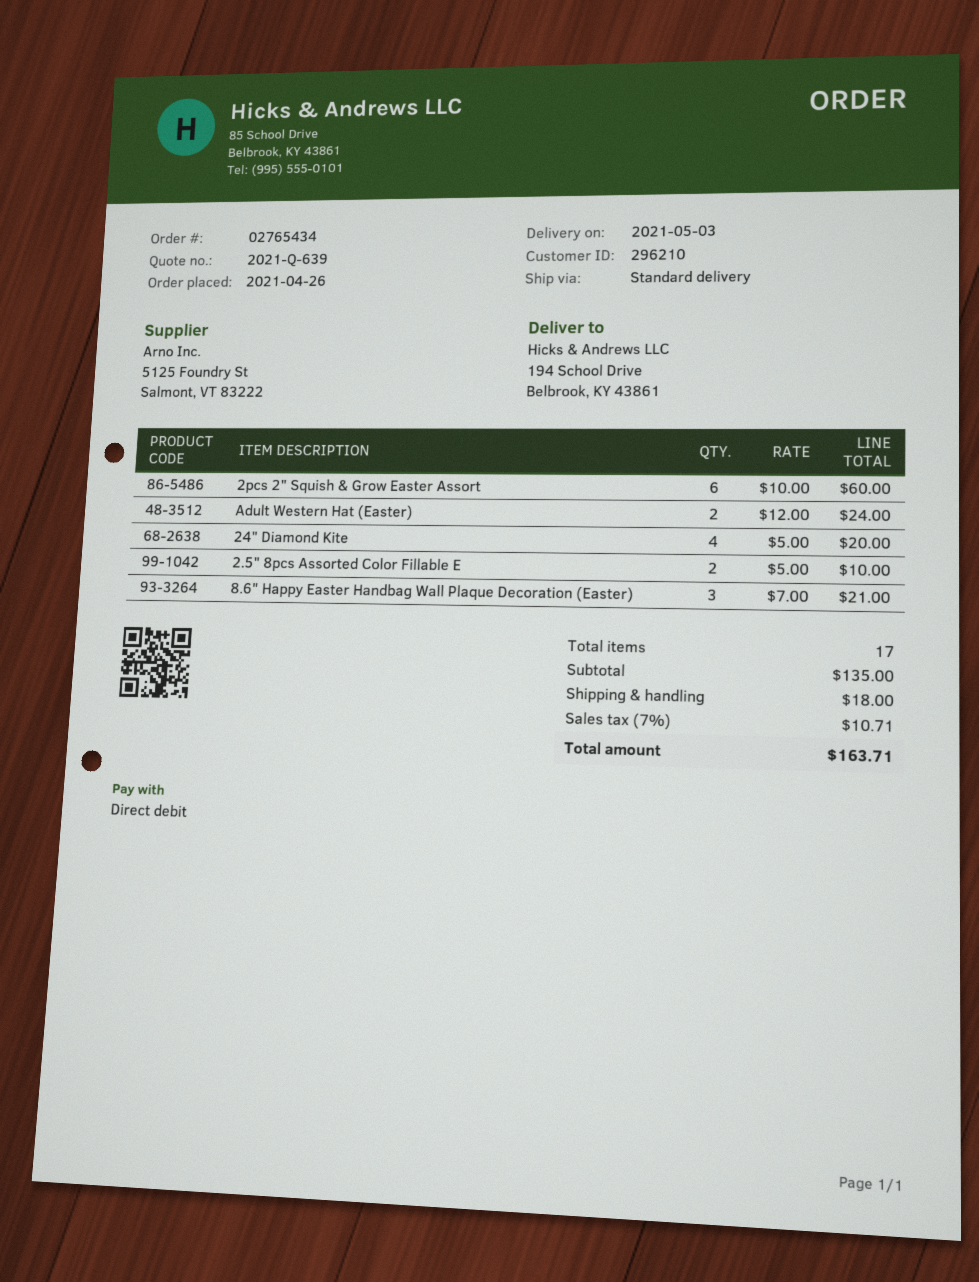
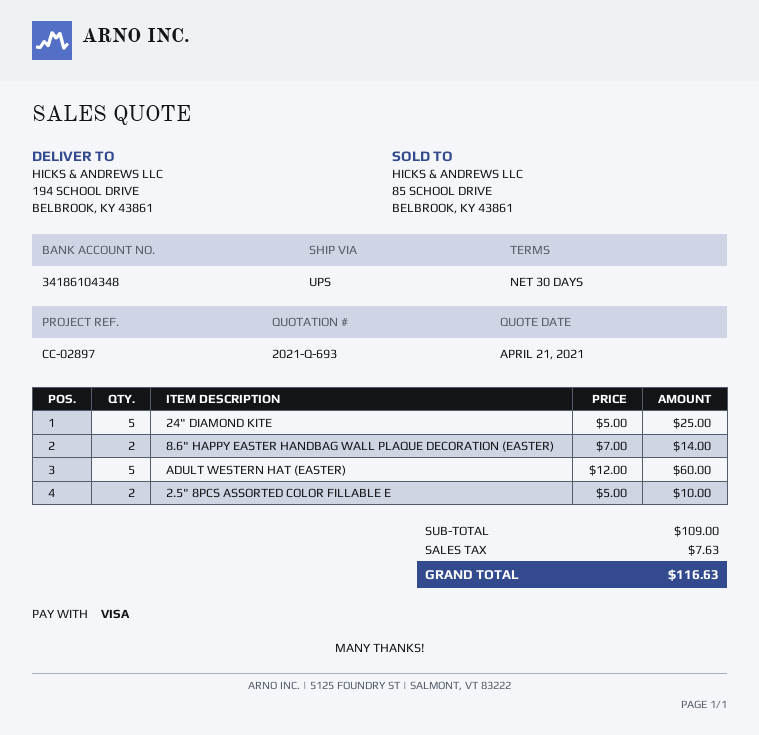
quote number: 2021-Q-639 -> 2021-Q-693
payment method: direct debit -> Visa
shipping method: standard -> UPS
2pcs 2" Squish & Grow Easter Assort: 6 x 10.00 = 60.00 -> none
Adult Western Hat (Easter): 2 x 12.00 = 24.00 -> 5 x 12.00 = 60.00
24" Diamond Kite: 4 x 5.00 = 20.00 -> 5 x 5.00 = 25.00
8.6" Happy Easter Handbag Wall Plaque Decoration (Easter): 3 x 7.00 = 21.00 -> 2 x 7.00 = 14.00
subtotal: 135.00 -> 109.00
shipping: 18.00 -> none
tax: 10.71 -> 7.63
total: 163.71 -> 116.63

